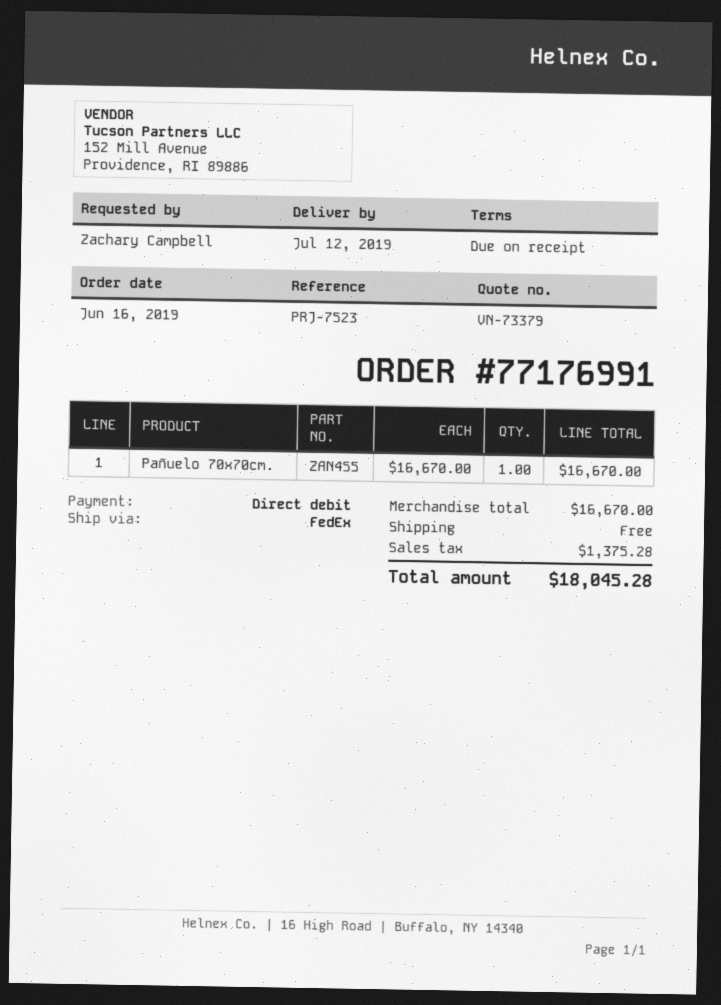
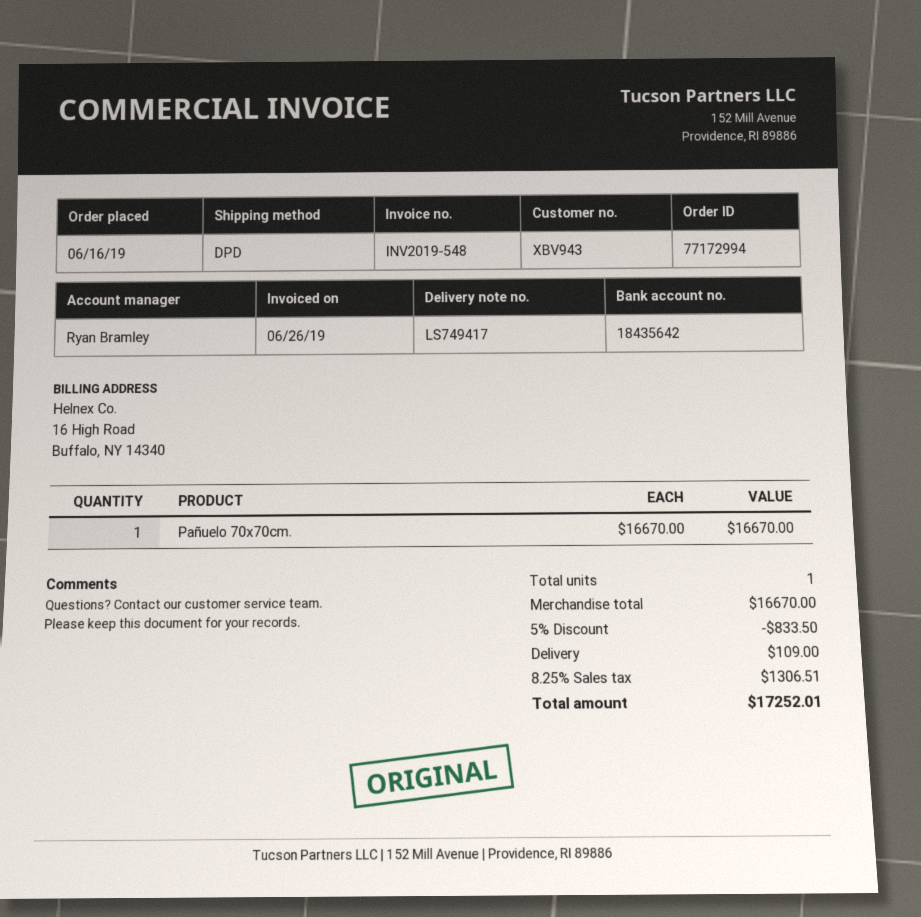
order number: 77176991 -> 77172994
shipping method: FedEx -> DPD
discount: none -> 5% = 833.50
shipping: 0.00 -> 109.00
tax: 1375.28 -> 1306.51
total: 18045.28 -> 17252.01

